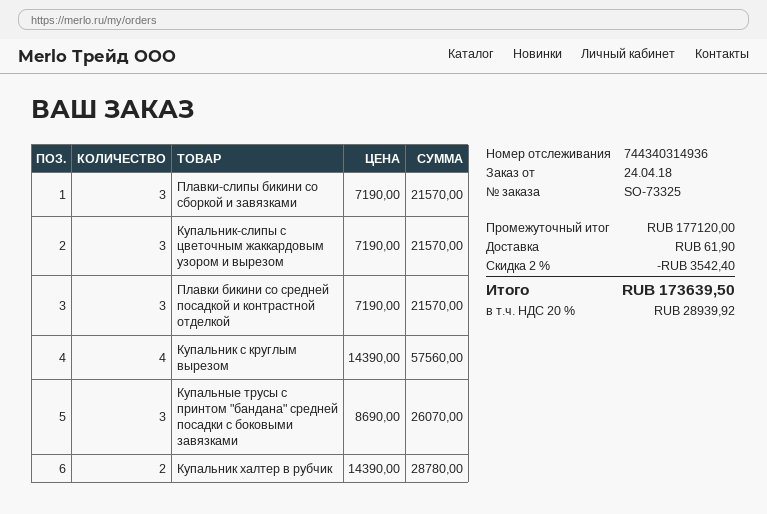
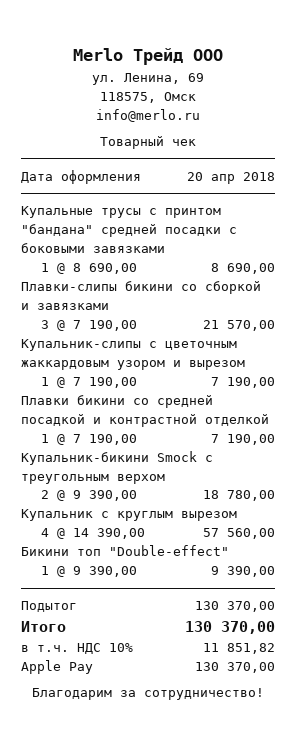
order date: 2018-04-24 -> 2018-04-20
Купальник-слипы с цветочным жаккардовым узором и вырезом: 3 x 7190.00 = 21570.00 -> 1 x 7190.00 = 7190.00
Плавки бикини со средней посадкой и контрастной отделкой: 3 x 7190.00 = 21570.00 -> 1 x 7190.00 = 7190.00
Купальные трусы с принтом "бандана" средней посадки с боковыми завязками: 3 x 8690.00 = 26070.00 -> 1 x 8690.00 = 8690.00
Купальник халтер в рубчик: 2 x 14390.00 = 28780.00 -> none
Купальник-бикини Smock с треугольным верхом: none -> 2 x 9390.00 = 18780.00
Бикини топ "Double-effect": none -> 1 x 9390.00 = 9390.00
subtotal: 177120.00 -> 130370.00
discount: 2% = 3542.40 -> none
shipping: 61.90 -> none
tax: 20% = 28939.92 -> 10% = 11851.82
total: 173639.50 -> 130370.00

